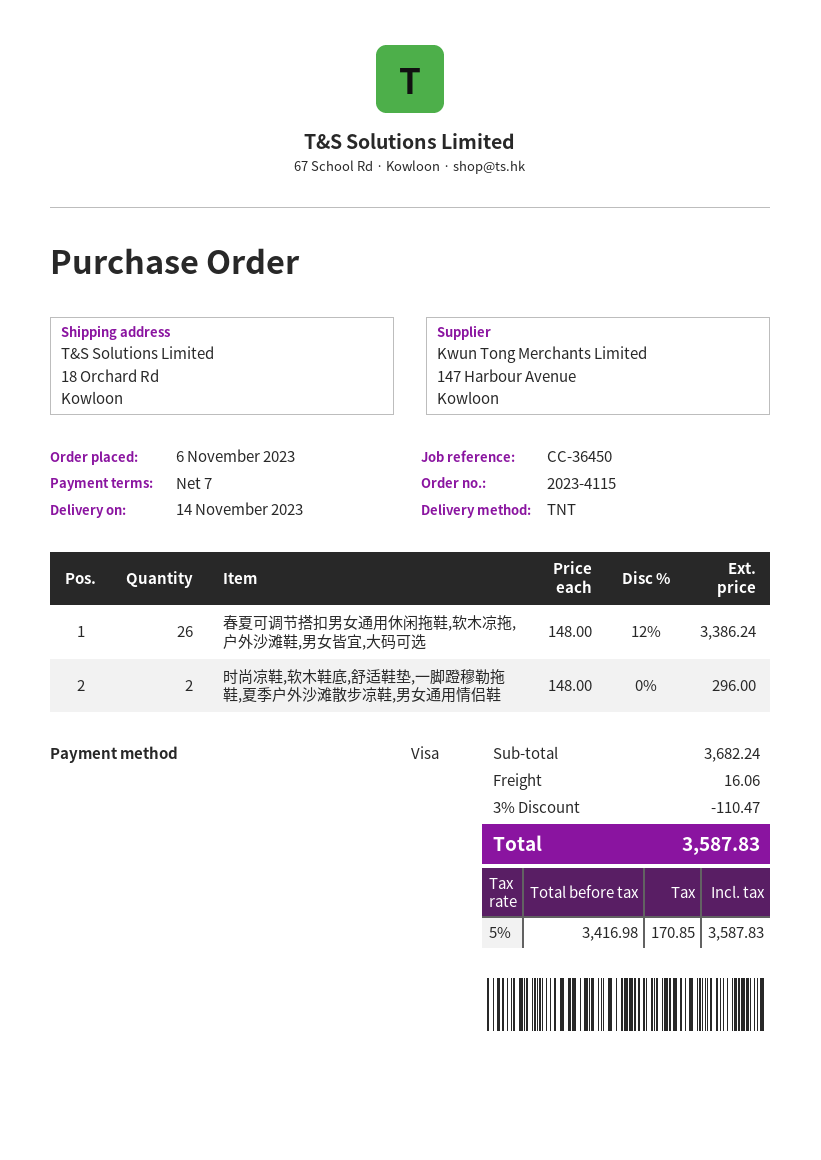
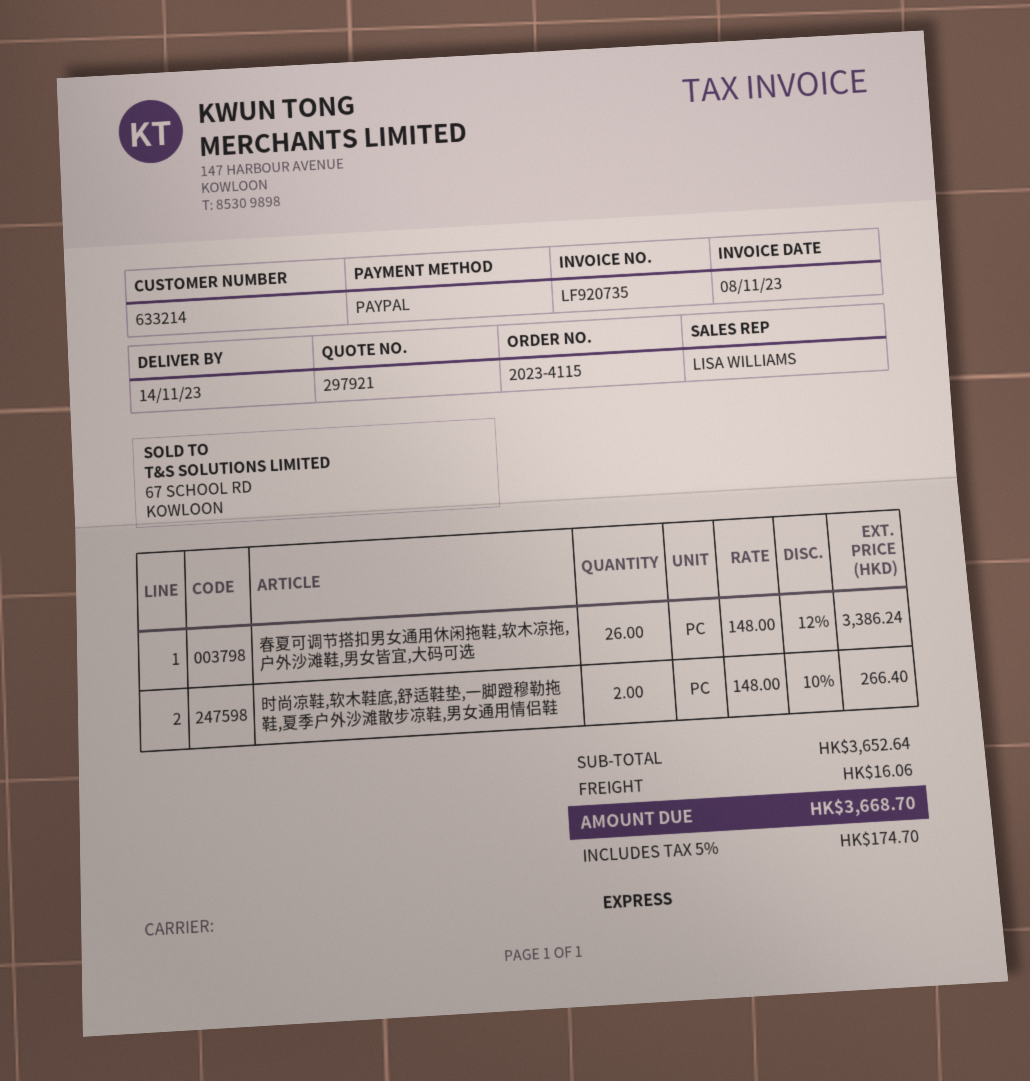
payment method: Visa -> PayPal
shipping method: TNT -> express
时尚凉鞋,软木鞋底,舒适鞋垫,一脚蹬穆勒拖鞋,夏季户外沙滩散步凉鞋,男女通用情侣鞋: 2 x 148.00 = 296.00 -> 2 x 148.00 - 10% = 266.40
subtotal: 3682.24 -> 3652.64
discount: 3% = 110.47 -> none
tax: 5% = 170.85 -> 5% = 174.70
total: 3587.83 -> 3668.70

